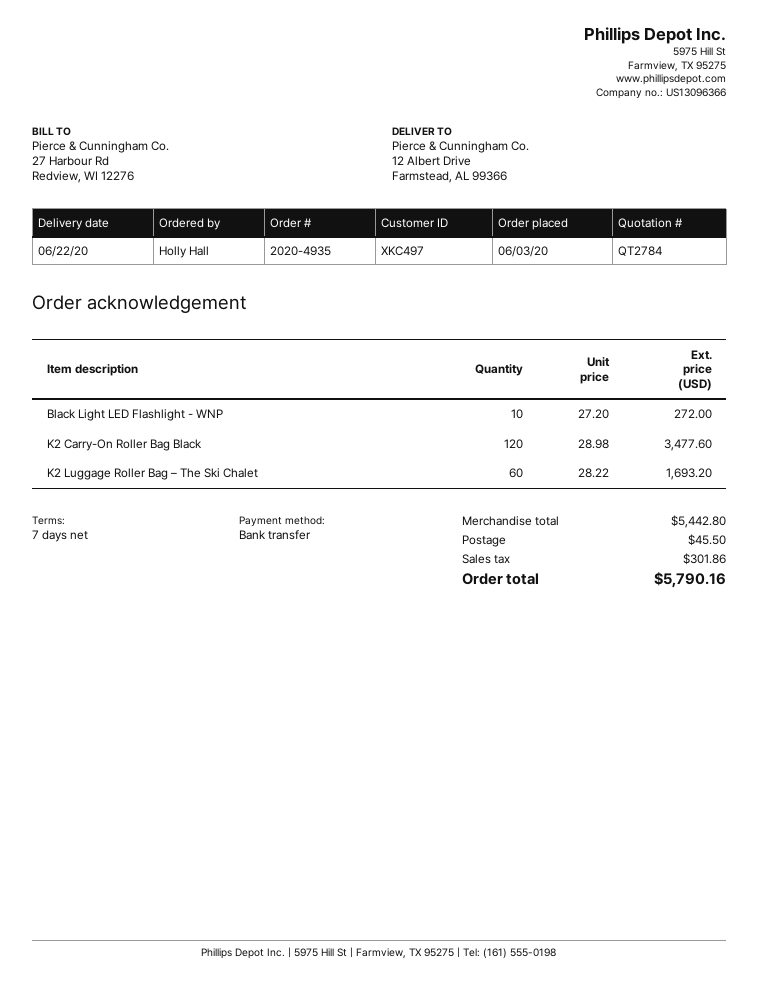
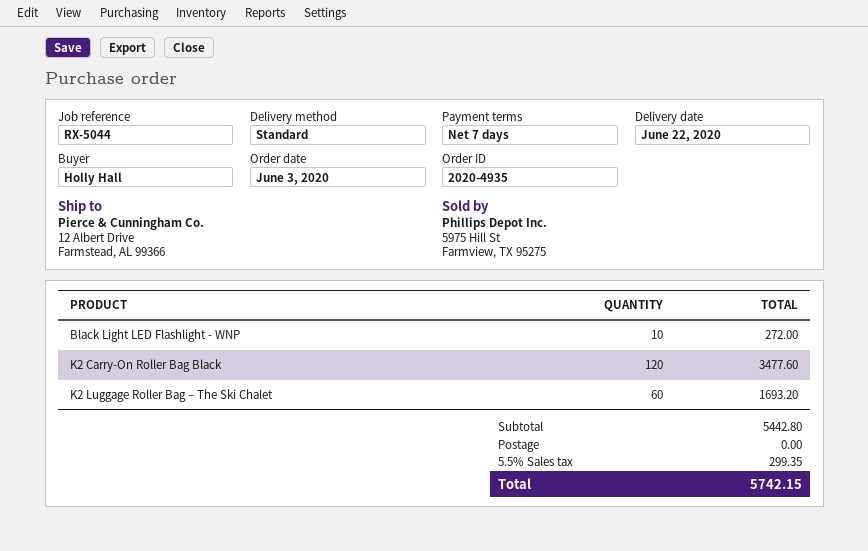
shipping: 45.50 -> 0.00
tax: 301.86 -> 299.35
total: 5790.16 -> 5742.15

